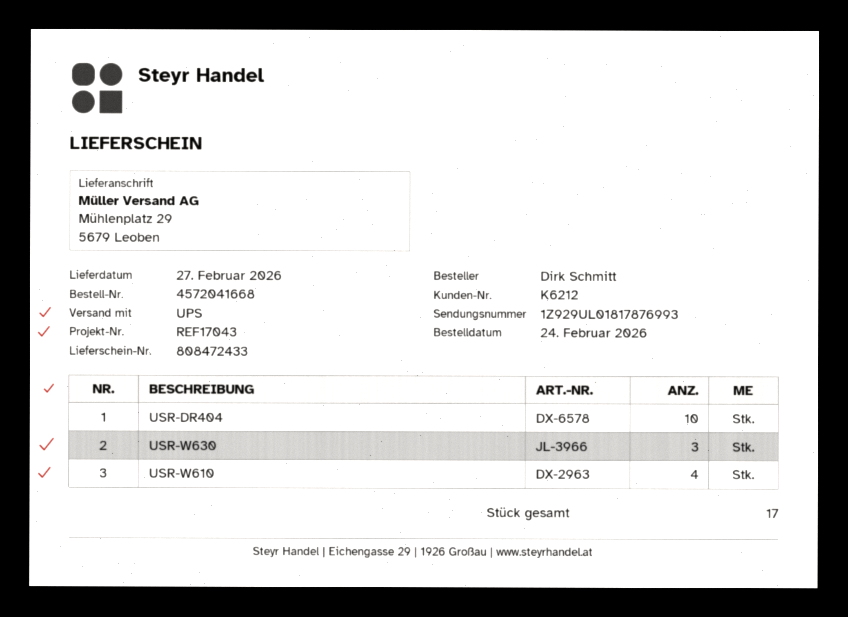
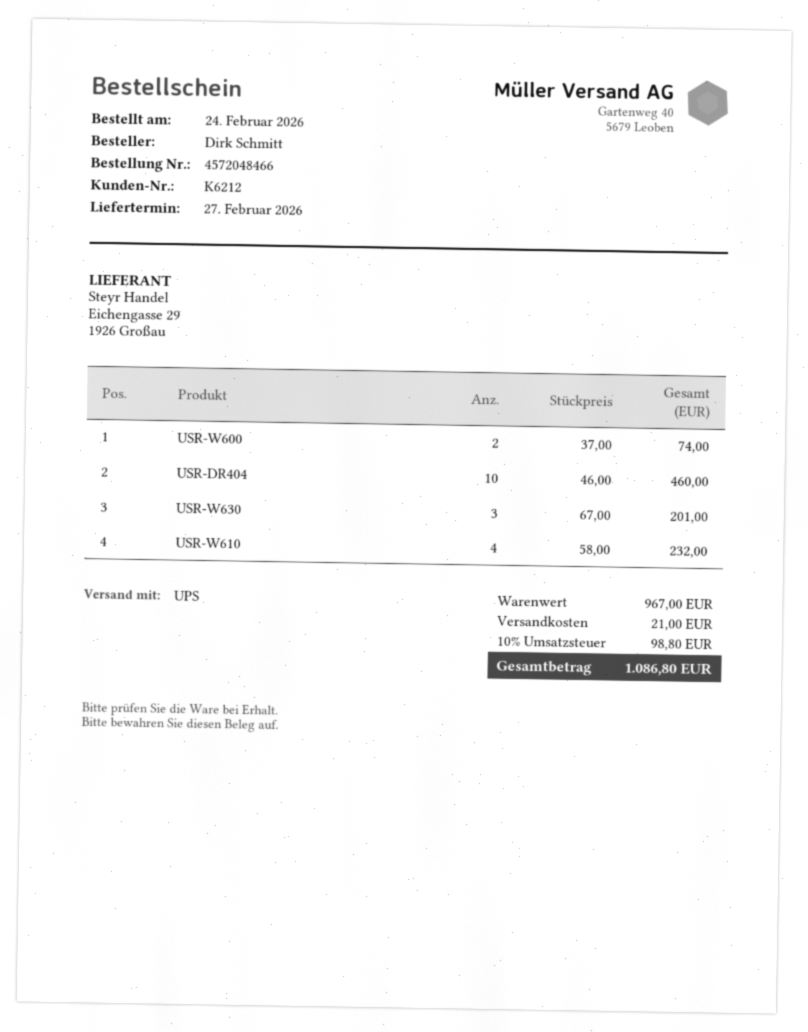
order number: 4572041668 -> 4572048466
USR-W600: none -> 2

